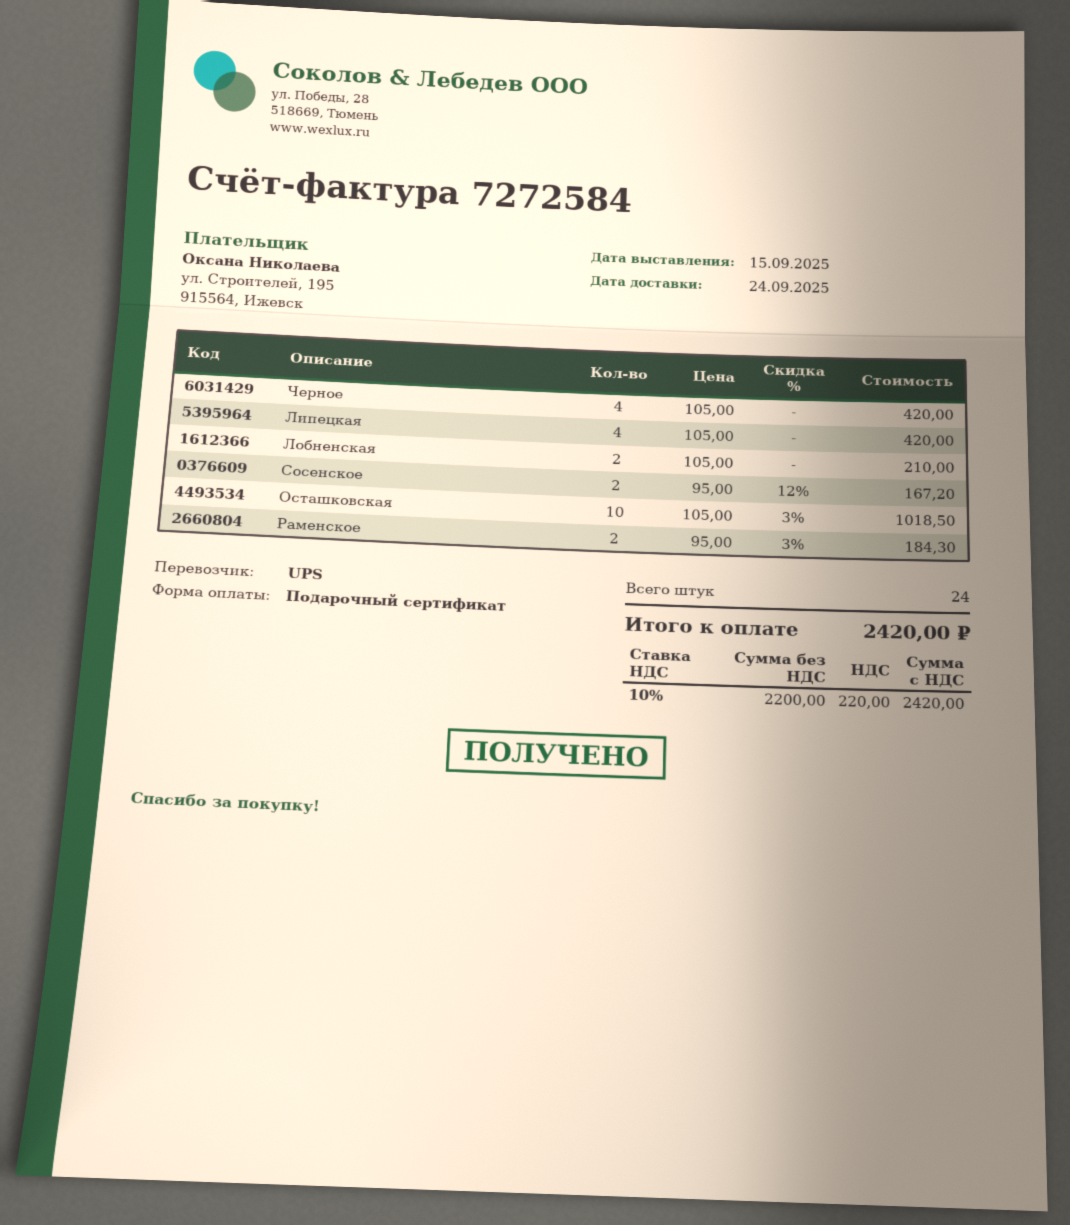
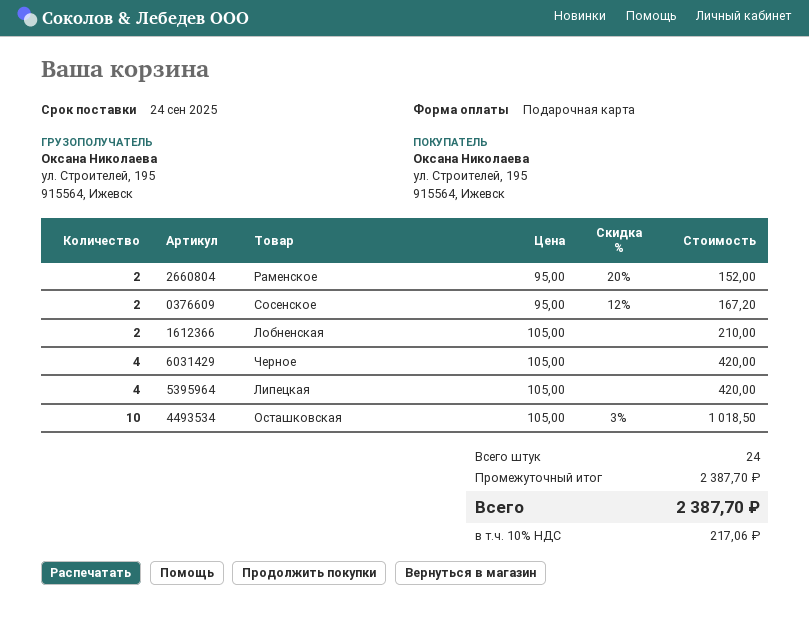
Раменское: 2 x 95.00 - 3% = 184.30 -> 2 x 95.00 - 20% = 152.00
tax: 10% = 220.00 -> 10% = 217.06
total: 2420.00 -> 2387.70

